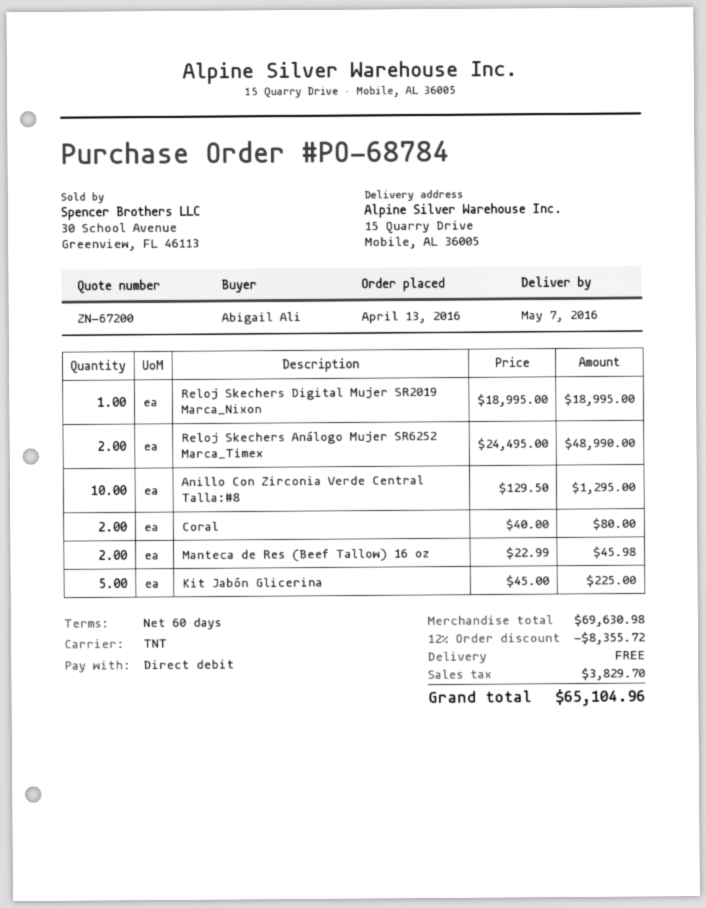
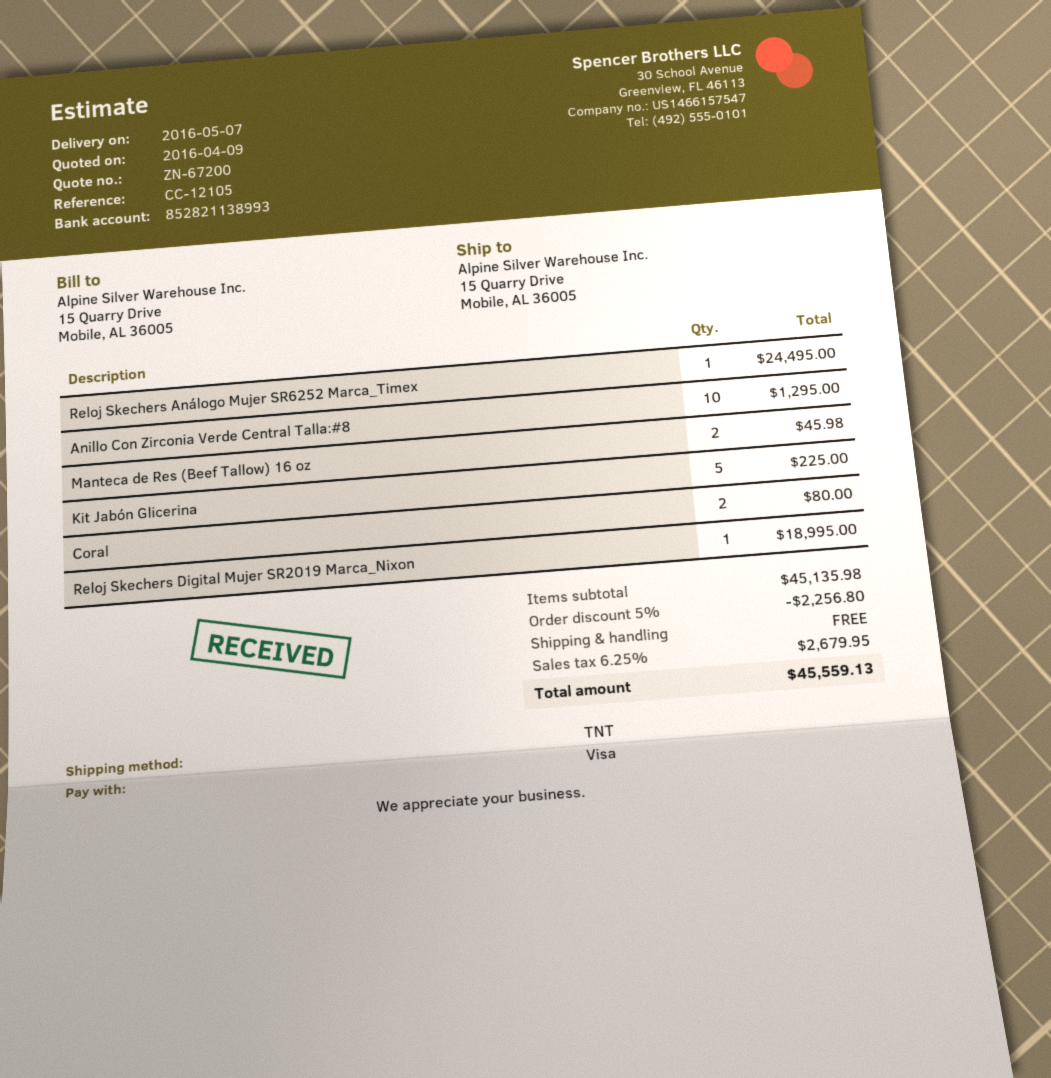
payment method: direct debit -> Visa
Reloj Skechers Análogo Mujer SR6252 Marca_Timex: 2 for 48990.00 -> 1 for 24495.00
subtotal: 69630.98 -> 45135.98
discount: 12% = 8355.72 -> 5% = 2256.80
tax: 3829.70 -> 2679.95
total: 65104.96 -> 45559.13

